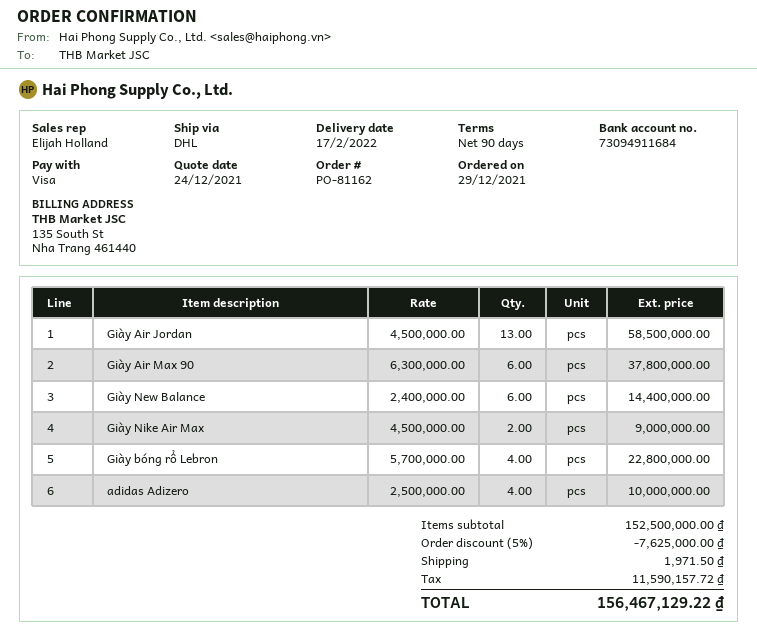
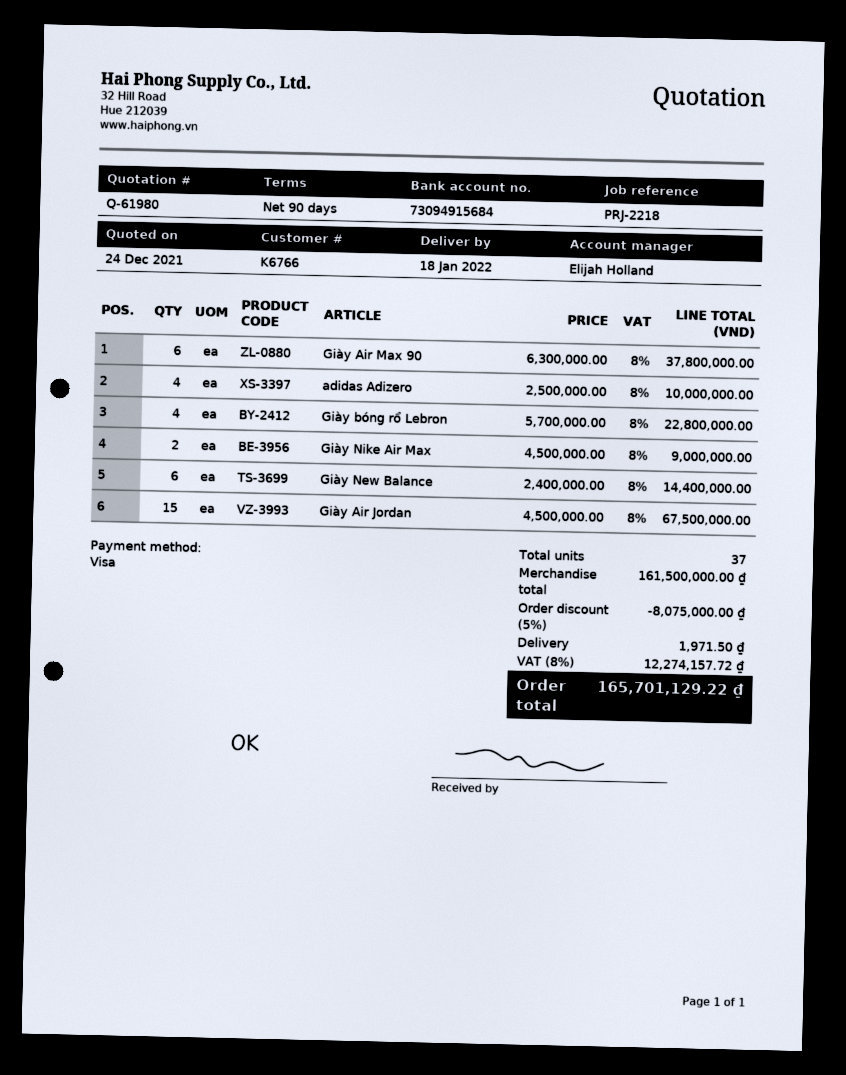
delivery date: 2022-02-17 -> 2022-01-18
bank account: 73094911684 -> 73094915684
Giày Air Jordan: 13 x 4500000.00 = 58500000.00 -> 15 x 4500000.00 = 67500000.00
subtotal: 152500000.00 -> 161500000.00
discount: 5% = 7625000.00 -> 5% = 8075000.00
tax: 11590157.72 -> 12274157.72
total: 156467129.22 -> 165701129.22

